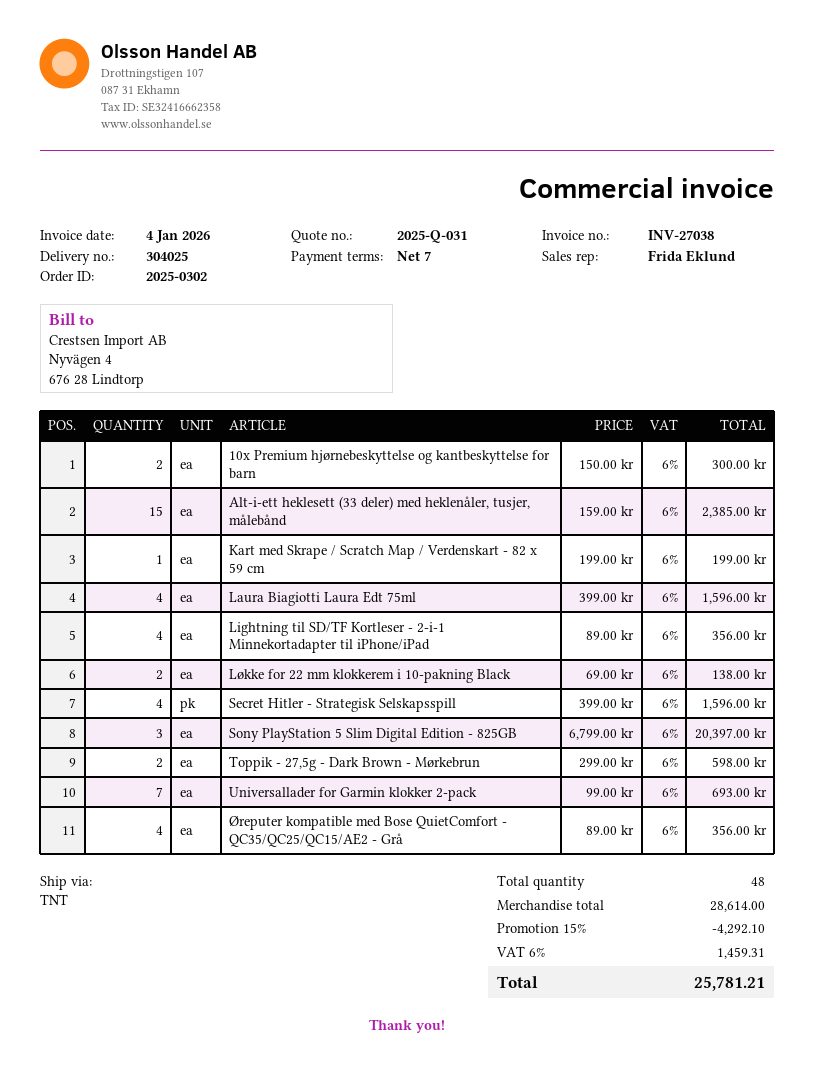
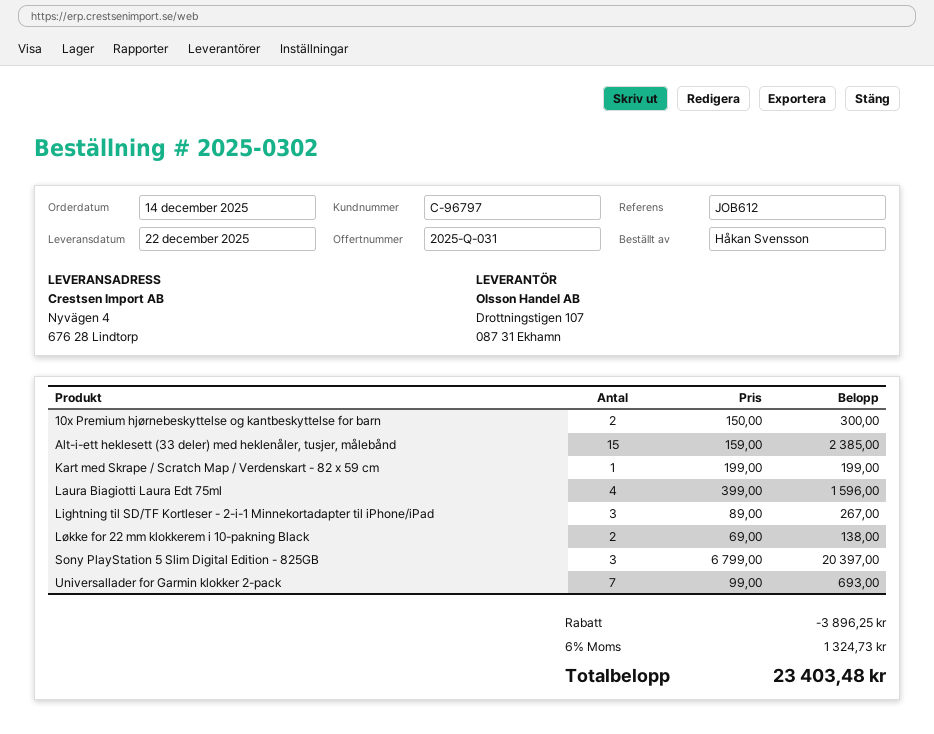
Lightning til SD/TF Kortleser - 2-i-1 Minnekortadapter til iPhone/iPad: 4 x 89.00 = 356.00 -> 3 x 89.00 = 267.00
Secret Hitler - Strategisk Selskapsspill: 4 x 399.00 = 1596.00 -> none
Toppik - 27,5g - Dark Brown - Mørkebrun: 2 x 299.00 = 598.00 -> none
Øreputer kompatible med Bose QuietComfort - QC35/QC25/QC15/AE2 - Grå: 4 x 89.00 = 356.00 -> none
discount: 4292.10 -> 3896.25
tax: 6% = 1459.31 -> 6% = 1324.73
total: 25781.21 -> 23403.48

